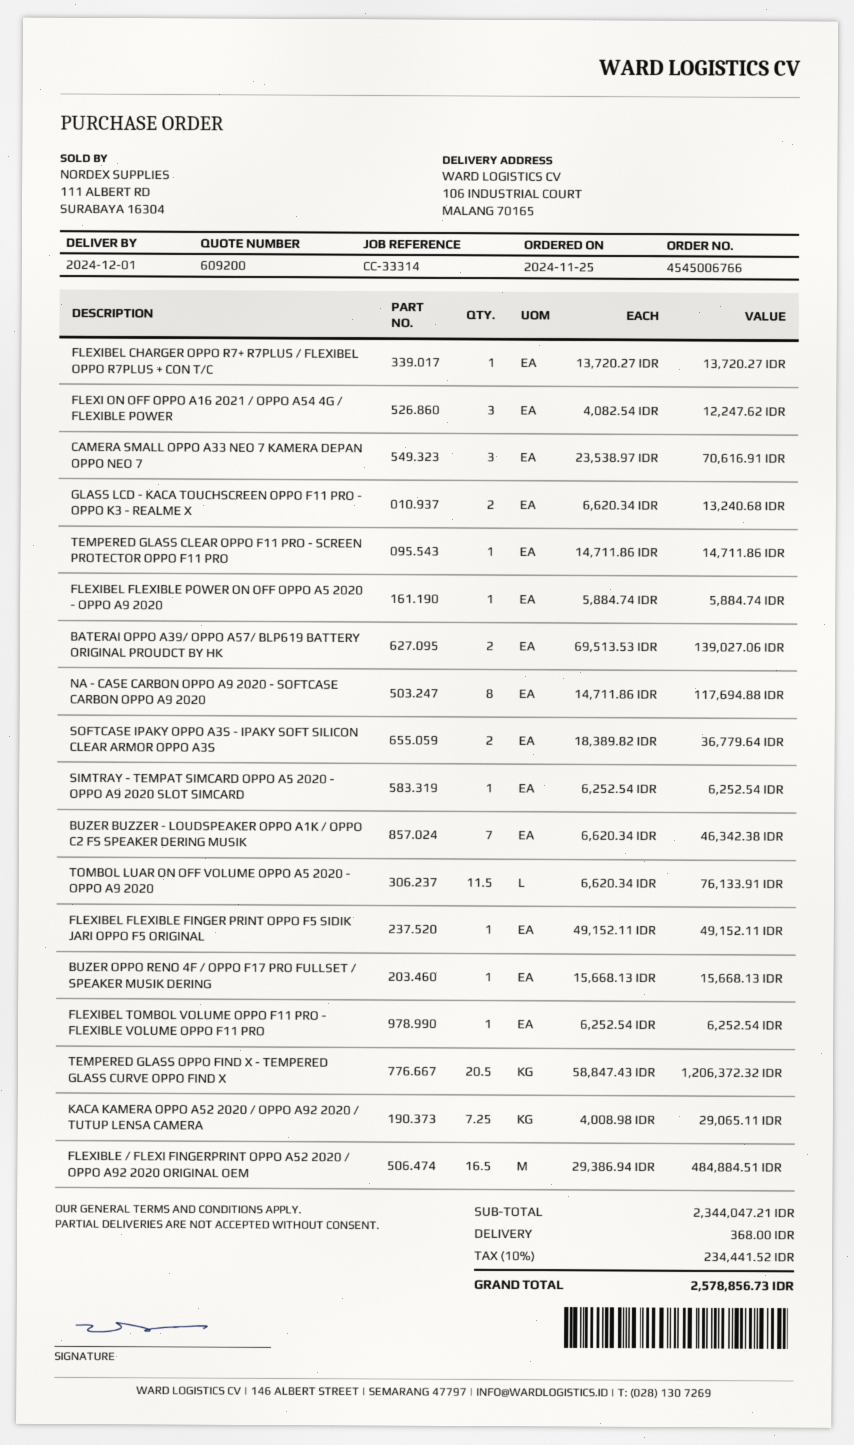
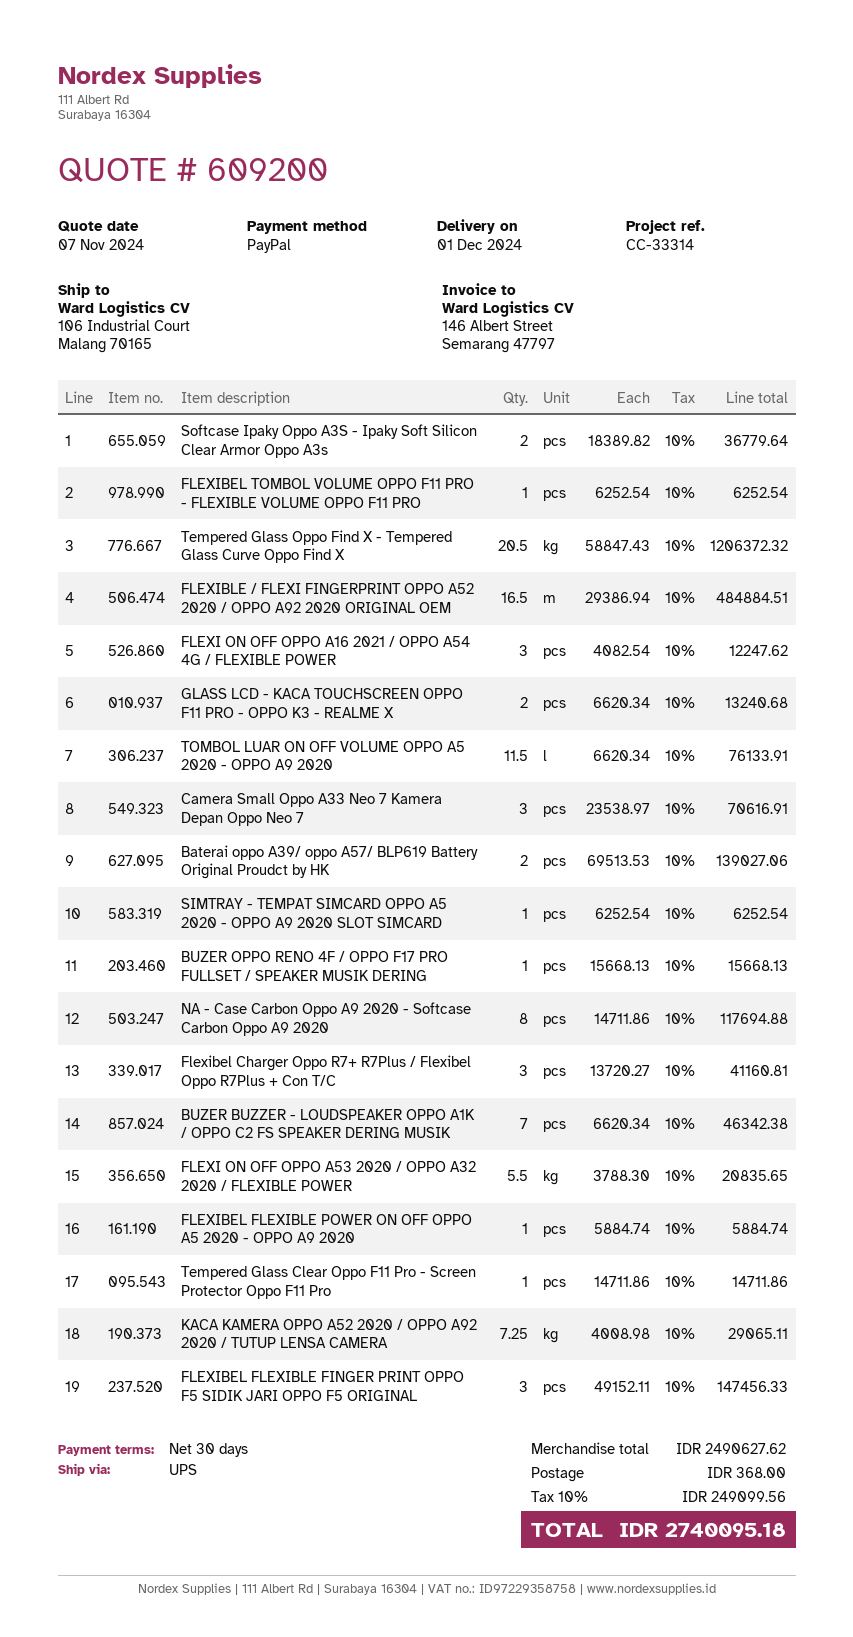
FLEXIBEL CHARGER OPPO R7+ R7PLUS / FLEXIBEL OPPO R7PLUS + CON T/C: 1 x 13720.27 = 13720.27 -> 3 x 13720.27 = 41160.81
FLEXIBEL FLEXIBLE FINGER PRINT OPPO F5 SIDIK JARI OPPO F5 ORIGINAL: 1 x 49152.11 = 49152.11 -> 3 x 49152.11 = 147456.33
FLEXI ON OFF OPPO A53 2020 / OPPO A32 2020 / FLEXIBLE POWER: none -> 5.5 x 3788.30 = 20835.65
subtotal: 2344047.21 -> 2490627.62
tax: 10% = 234441.52 -> 10% = 249099.56
total: 2578856.73 -> 2740095.18

